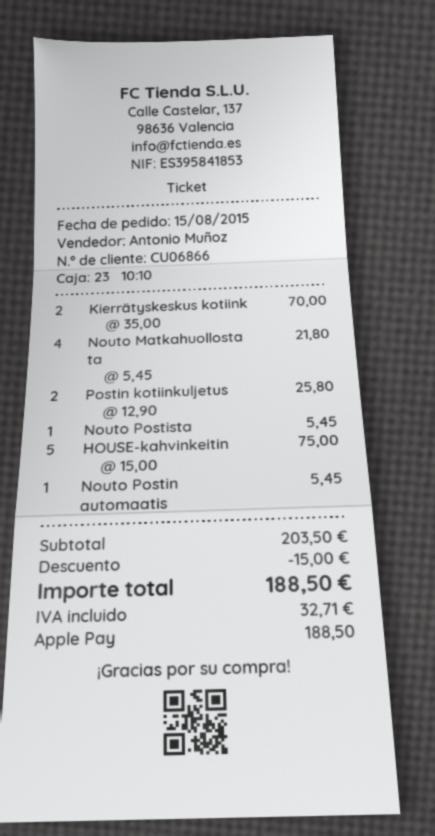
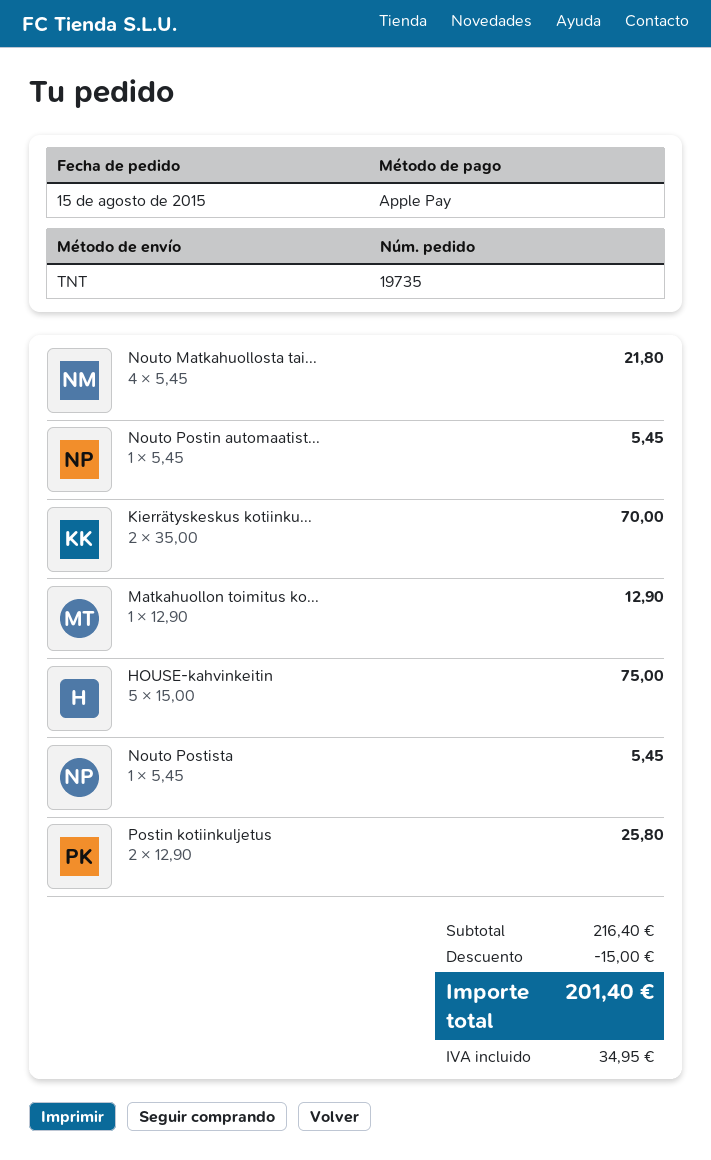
Matkahuollon toimitus ko...: none -> 1 x 12.90 = 12.90
subtotal: 203.50 -> 216.40
tax: 32.71 -> 34.95
total: 188.50 -> 201.40

